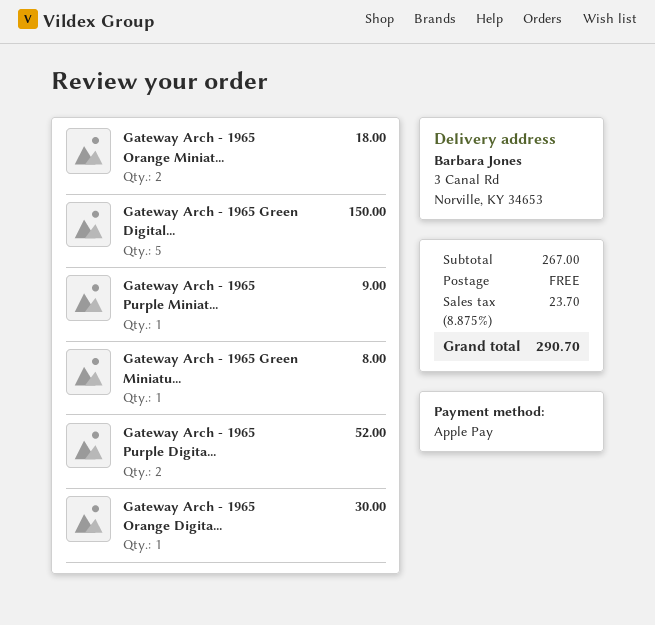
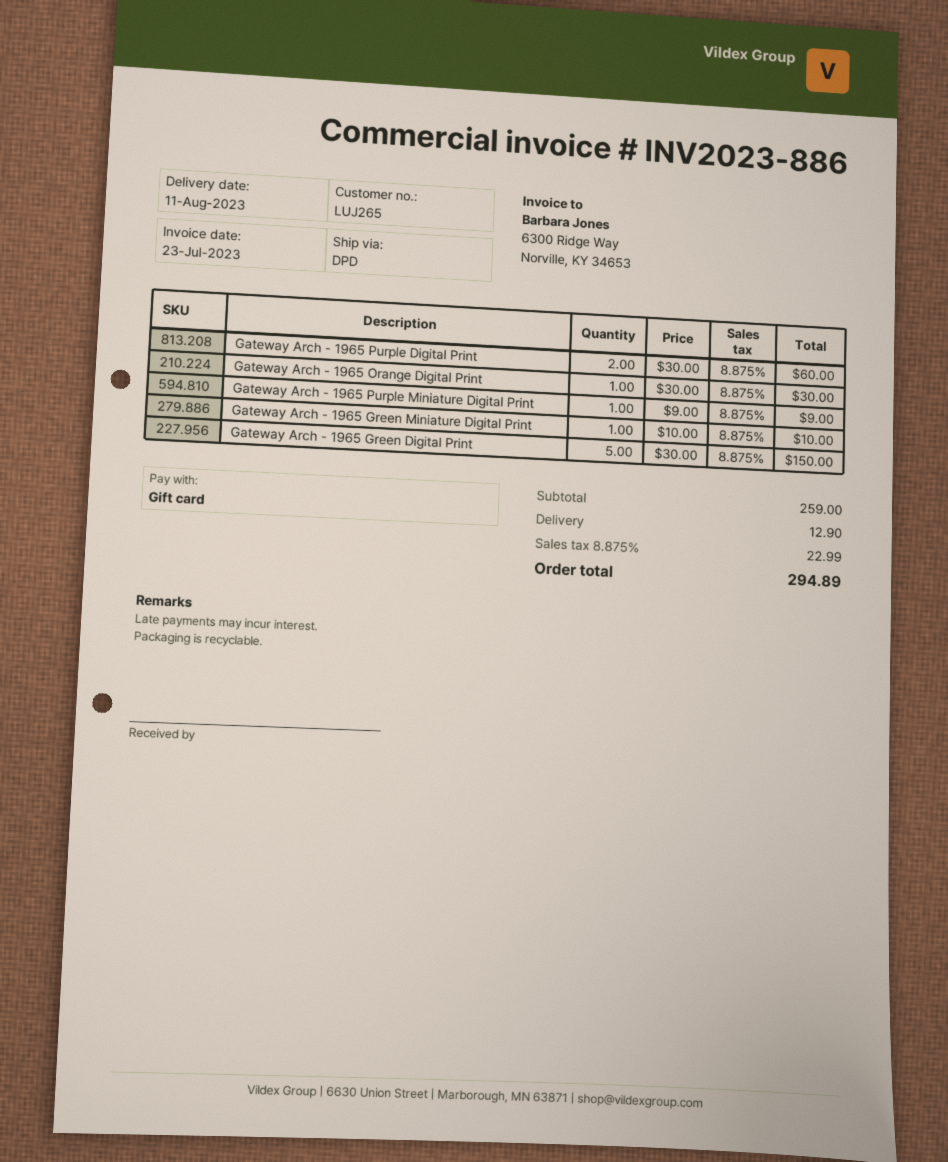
payment method: Apple Pay -> gift card
Gateway Arch - 1965 Orange Miniat...: 2 for 18.00 -> none
Gateway Arch - 1965 Green Miniatu...: 1 for 8.00 -> 1 for 10.00
Gateway Arch - 1965 Purple Digita...: 2 for 52.00 -> 2 for 60.00
subtotal: 267.00 -> 259.00
shipping: 0.00 -> 12.90
tax: 8.875% = 23.70 -> 8.875% = 22.99
total: 290.70 -> 294.89

